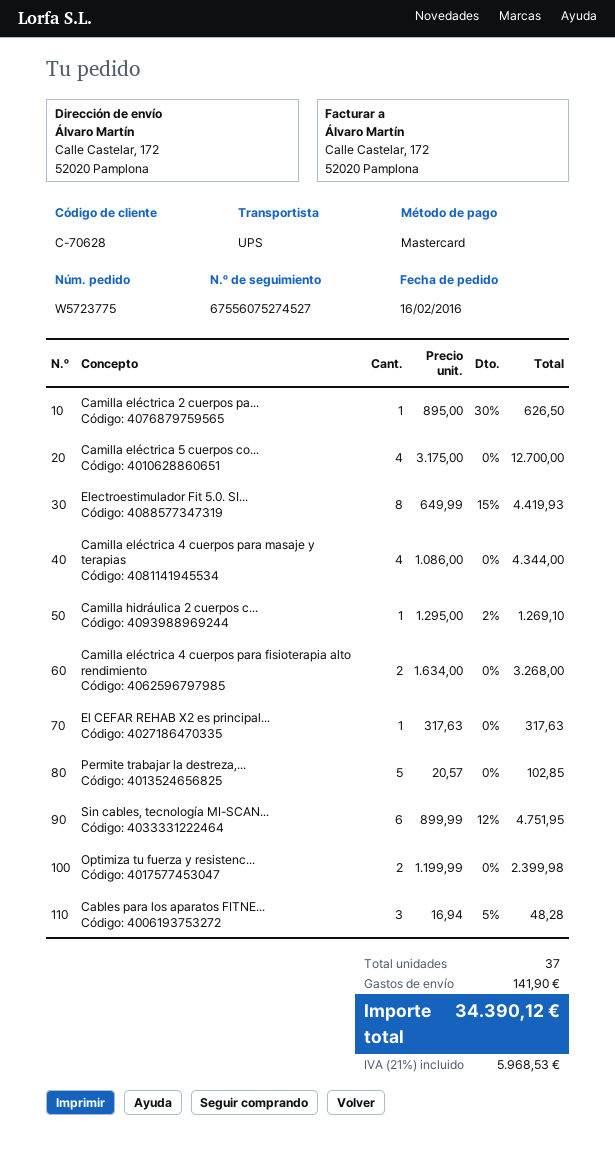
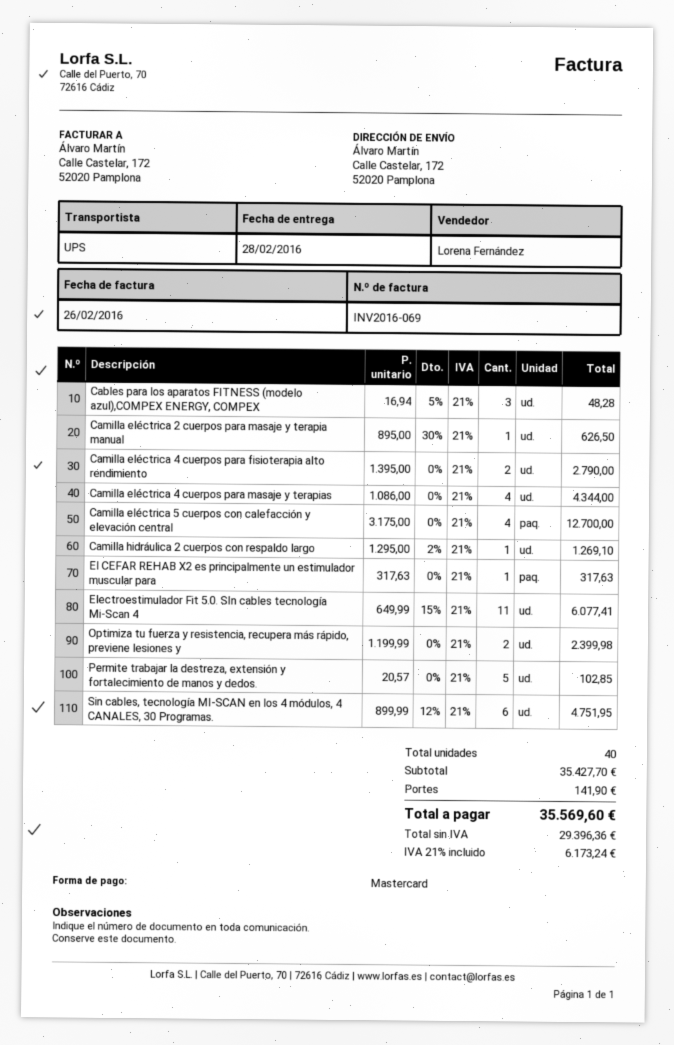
Electroestimulador Fit 5.0. SI...: 8 x 649.99 - 15% = 4419.93 -> 11 x 649.99 - 15% = 6077.41
Camilla eléctrica 4 cuerpos para fisioterapia alto rendimiento: 2 x 1634.00 = 3268.00 -> 2 x 1395.00 = 2790.00
total quantity: 37 -> 40
tax: 21% = 5968.53 -> 21% = 6173.24
total: 34390.12 -> 35569.60

